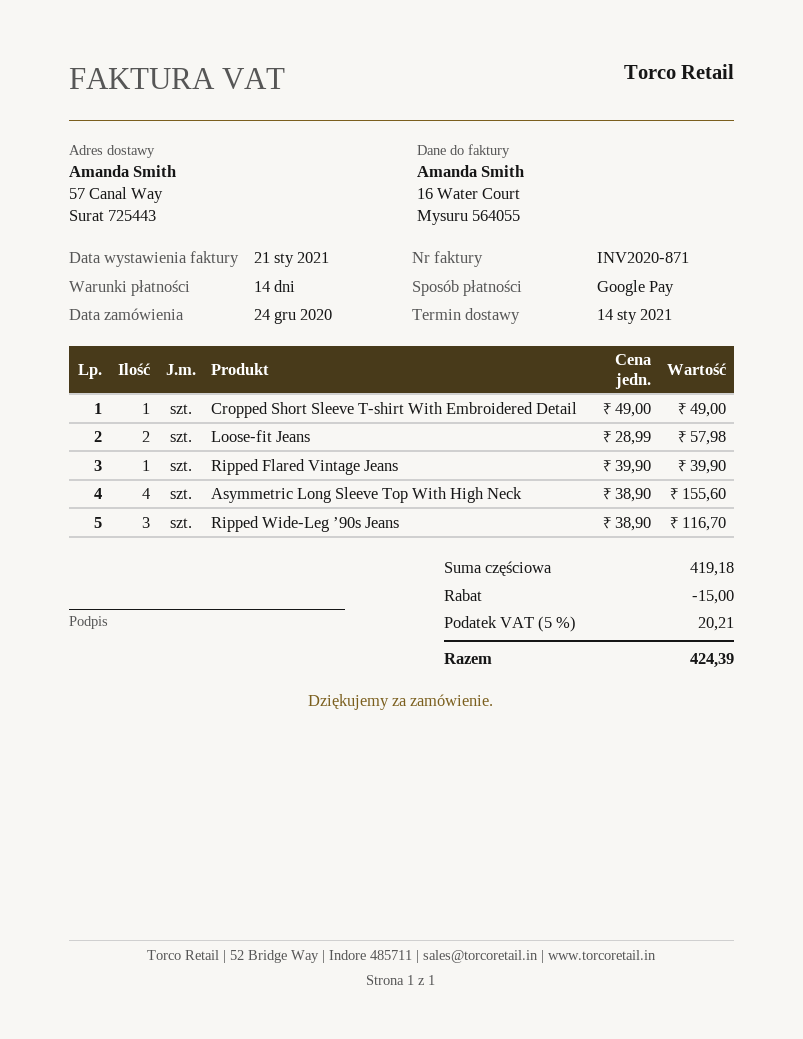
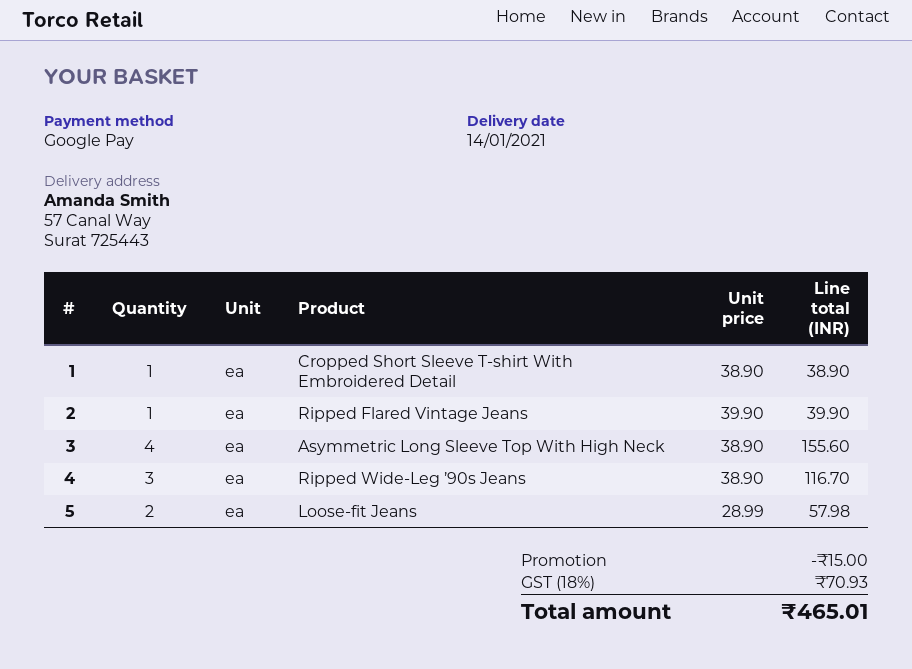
Cropped Short Sleeve T-shirt With Embroidered Detail: 1 x 49.00 = 49.00 -> 1 x 38.90 = 38.90
tax: 5% = 20.21 -> 18% = 70.93
total: 424.39 -> 465.01

